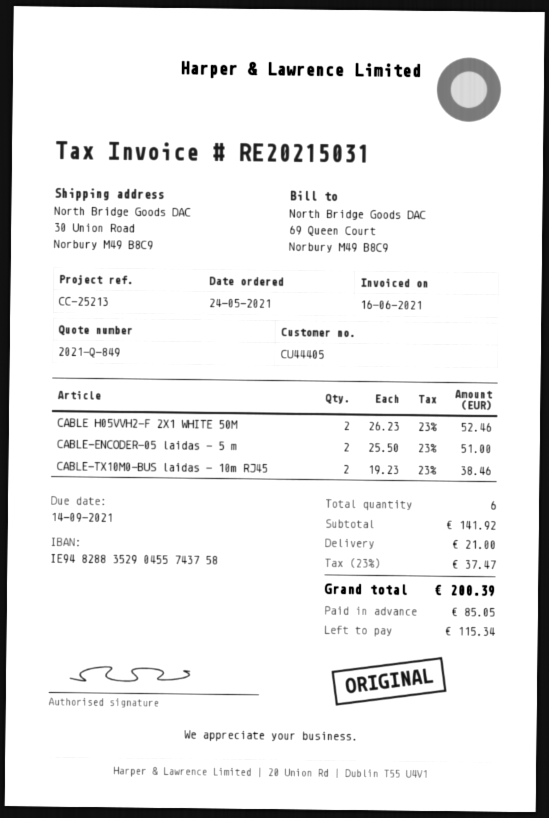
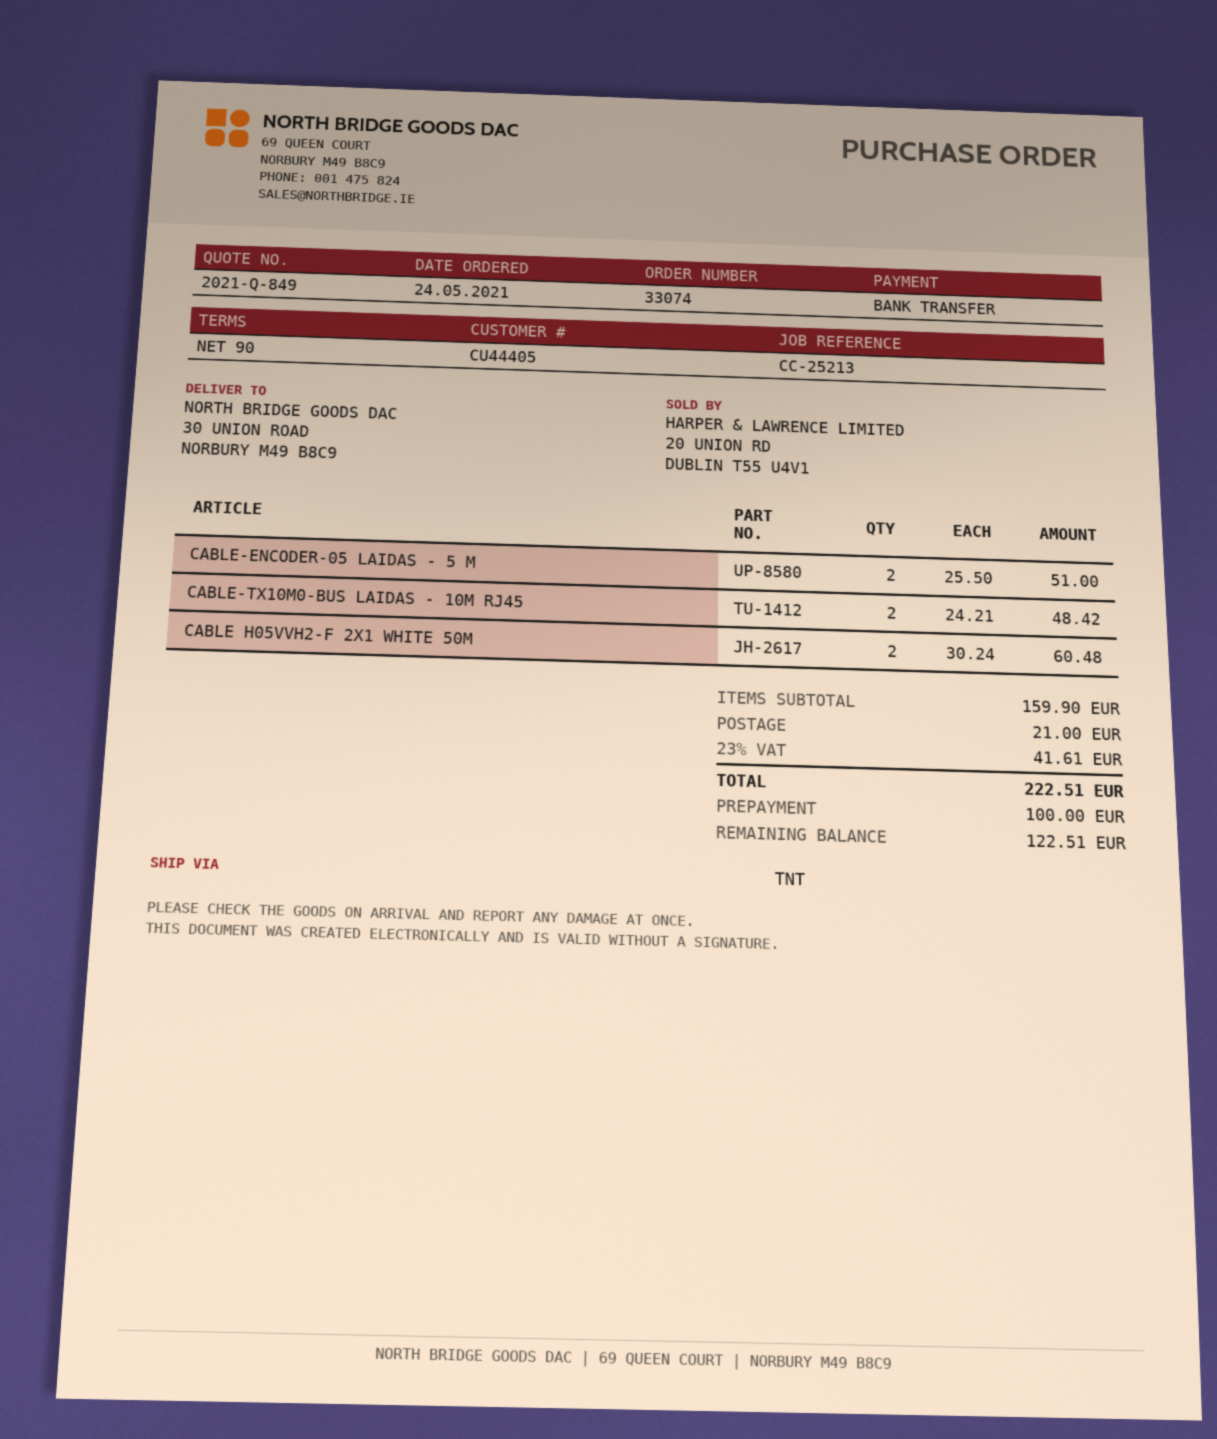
CABLE H05VVH2-F 2X1 WHITE 50M: 2 x 26.23 = 52.46 -> 2 x 30.24 = 60.48
CABLE-TX10M0-BUS laidas - 10m RJ45: 2 x 19.23 = 38.46 -> 2 x 24.21 = 48.42
subtotal: 141.92 -> 159.90
tax: 23% = 37.47 -> 23% = 41.61
total: 200.39 -> 222.51
deposit: 85.05 -> 100.00
balance: 115.34 -> 122.51

